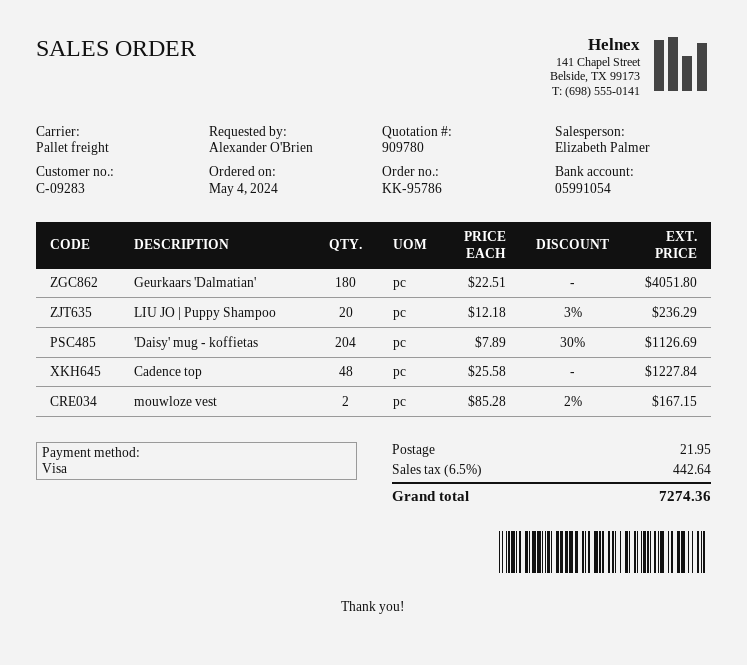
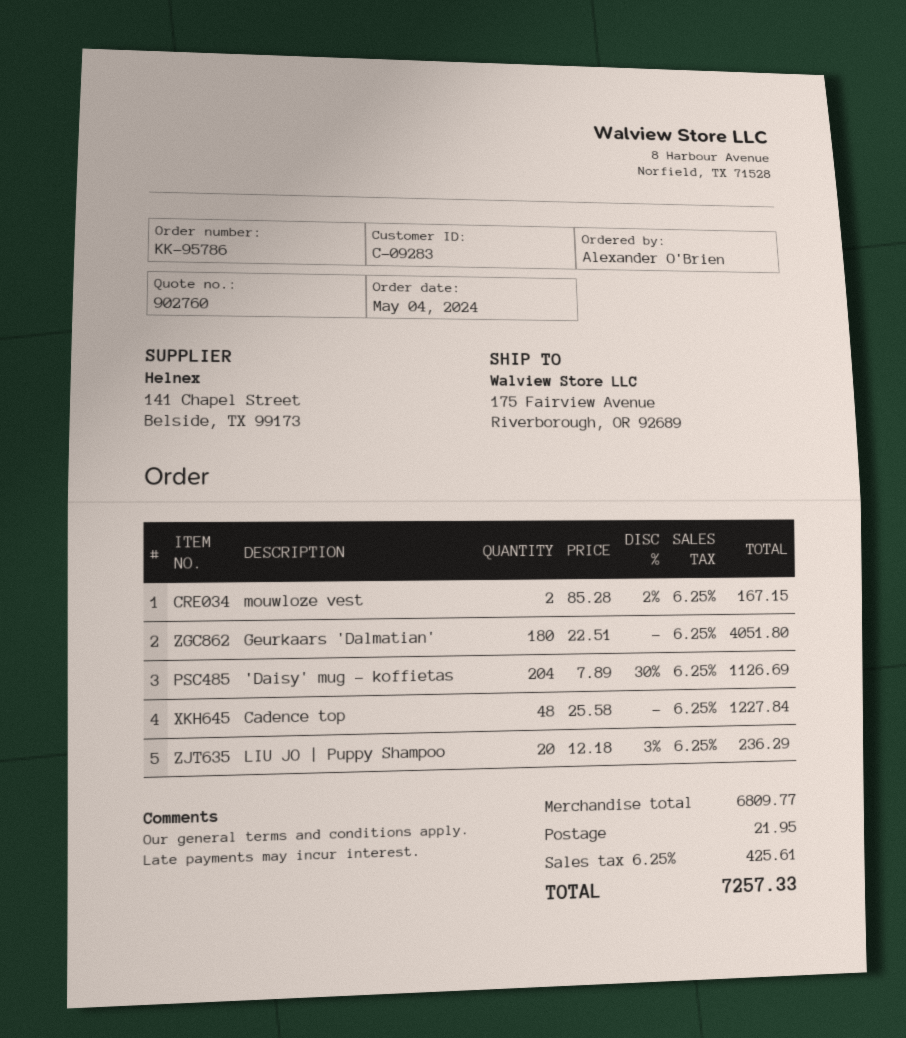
quote number: 909780 -> 902760
tax: 6.5% = 442.64 -> 6.25% = 425.61
total: 7274.36 -> 7257.33

